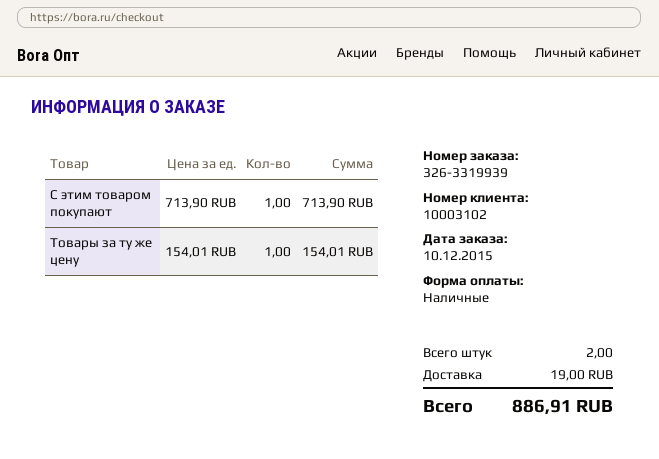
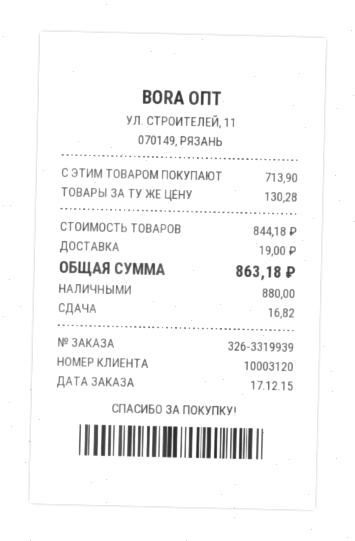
order date: 2015-12-10 -> 2015-12-17
customer number: 10003102 -> 10003120
Товары за ту же цену: 1 for 154.01 -> 1 for 130.28
total: 886.91 -> 863.18

